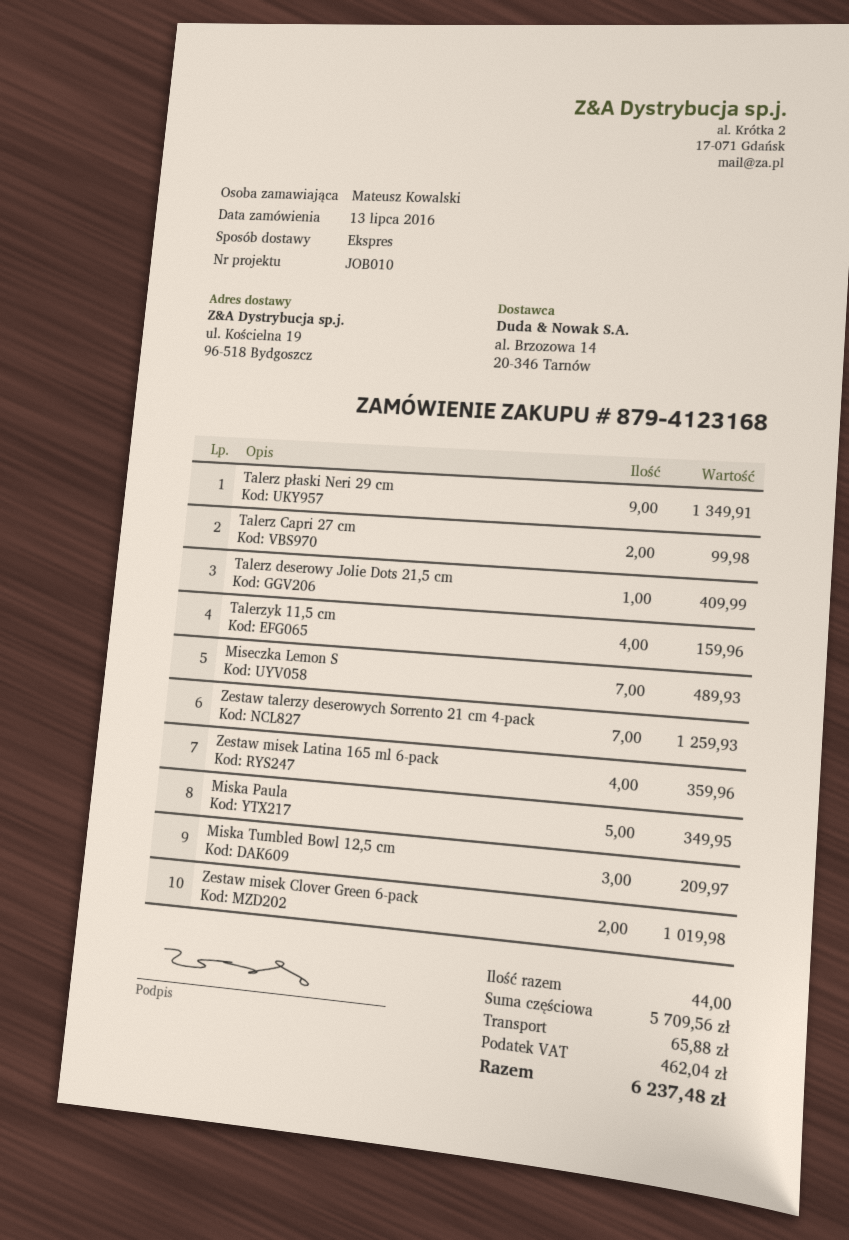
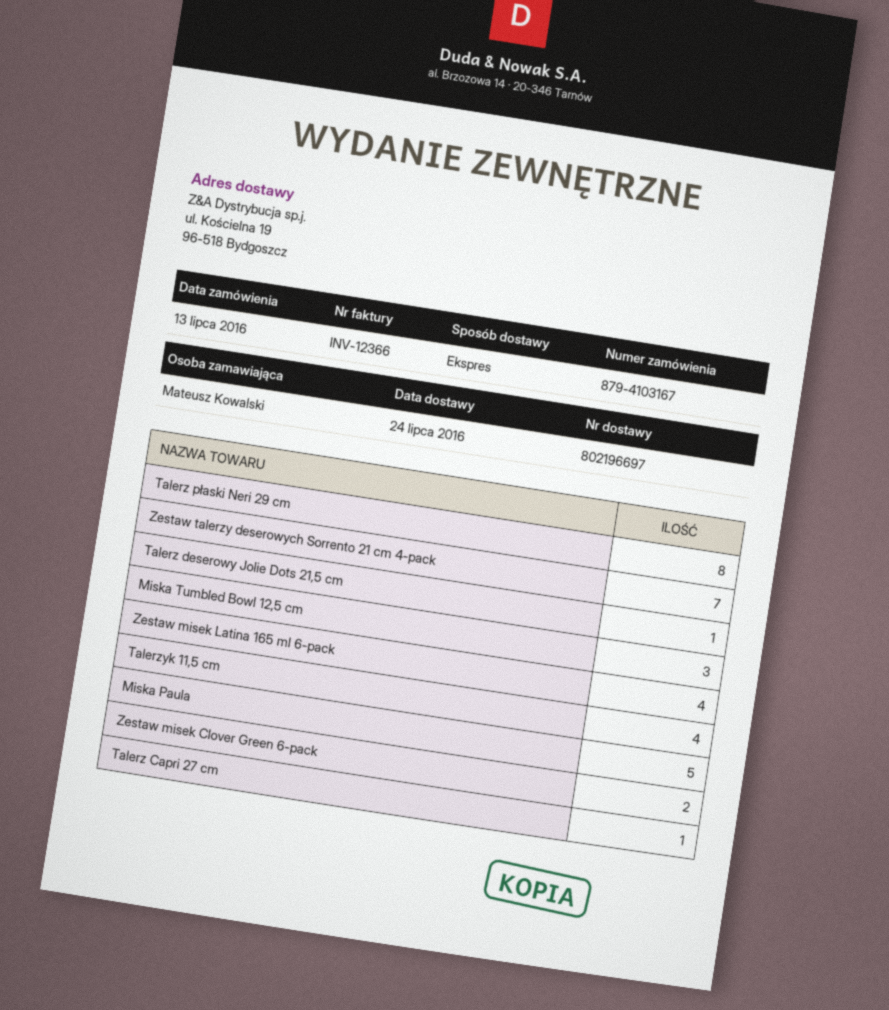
order number: 879-4123168 -> 879-4103167
Talerz płaski Neri 29 cm: 9 -> 8
Talerz Capri 27 cm: 2 -> 1
Miseczka Lemon S: 7 -> none

